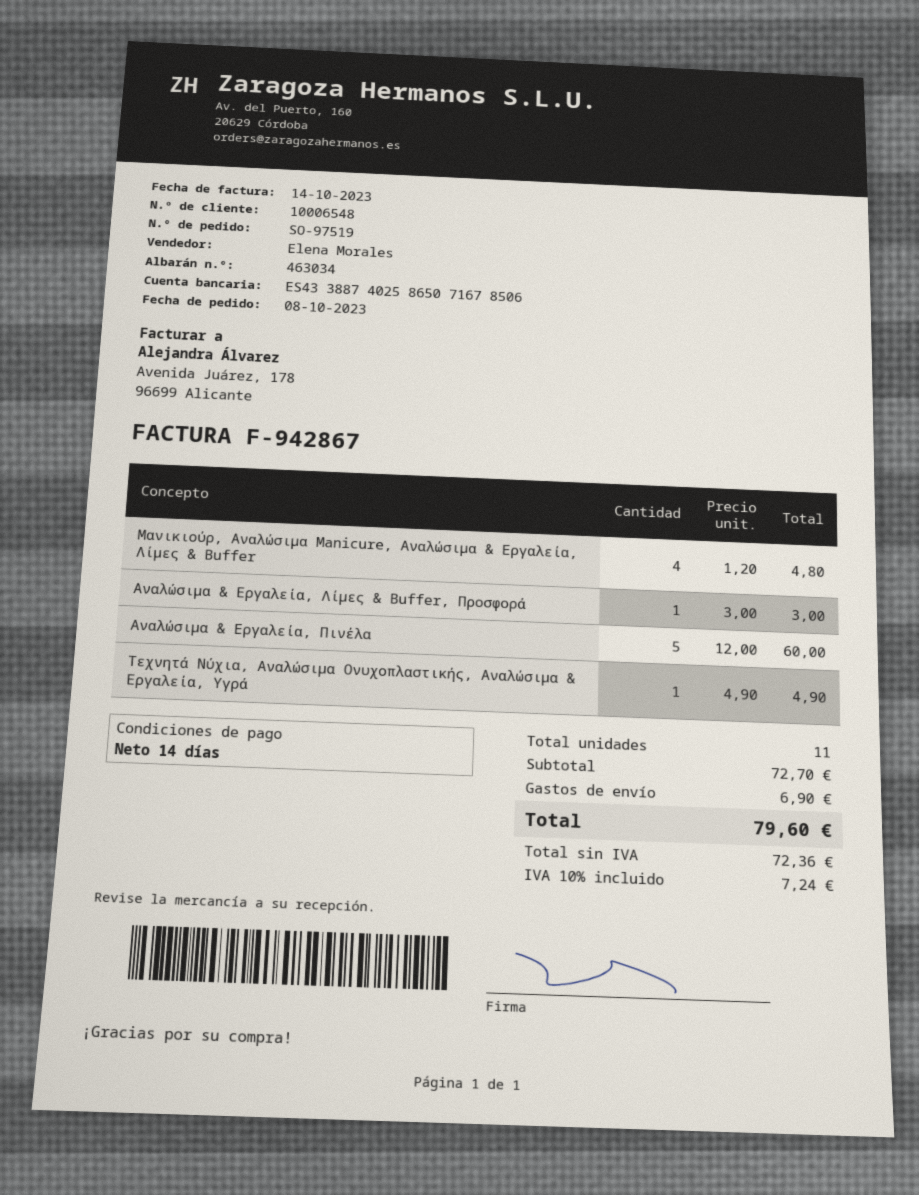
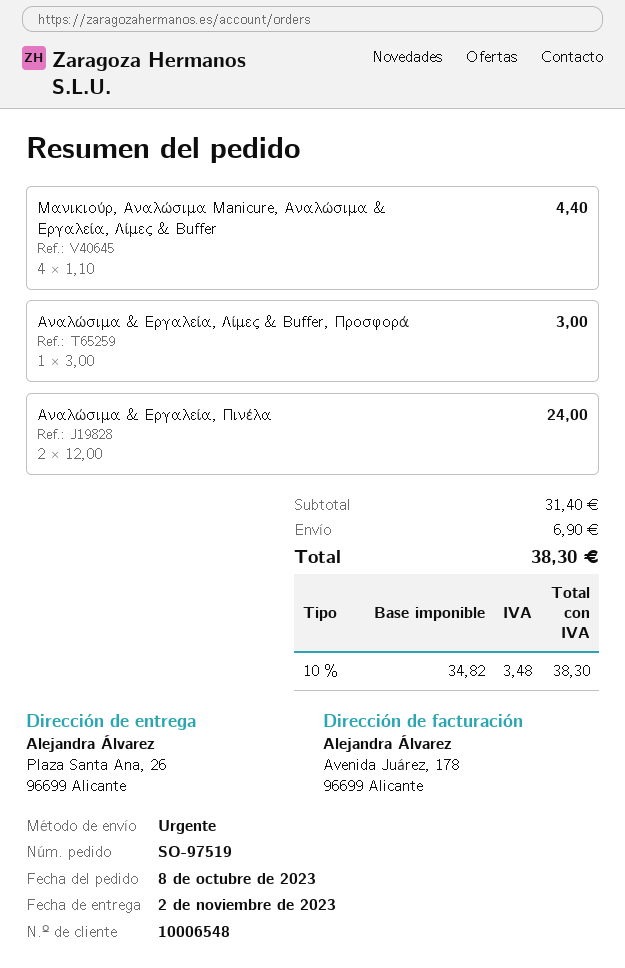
Μανικιούρ, Αναλώσιμα Manicure, Αναλώσιμα & Εργαλεία, Λίμες & Buffer: 4 x 1.20 = 4.80 -> 4 x 1.10 = 4.40
Αναλώσιμα & Εργαλεία, Πινέλα: 5 x 12.00 = 60.00 -> 2 x 12.00 = 24.00
Τεχνητά Νύχια, Αναλώσιμα Ονυχοπλαστικής, Αναλώσιμα & Εργαλεία, Υγρά: 1 x 4.90 = 4.90 -> none
subtotal: 72.70 -> 31.40
net: 72.36 -> 34.82
tax: 10% = 7.24 -> 10% = 3.48
total: 79.60 -> 38.30

